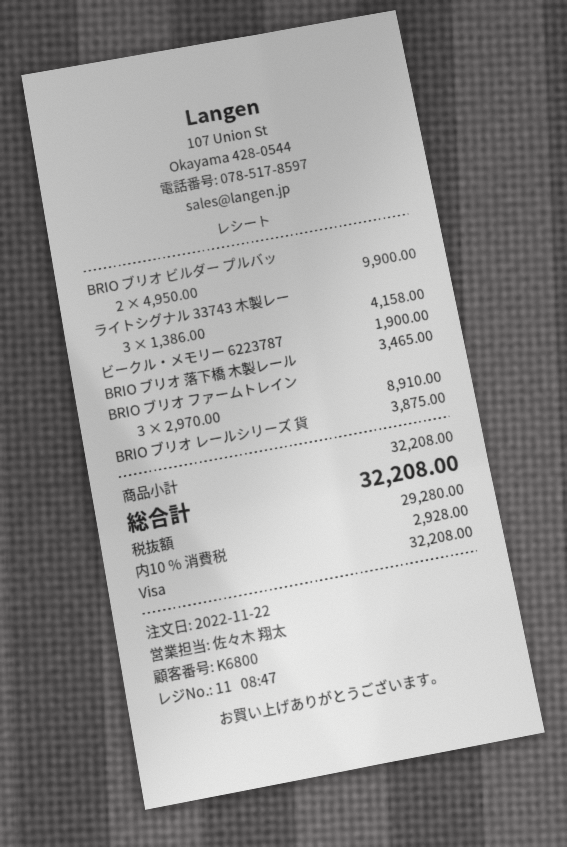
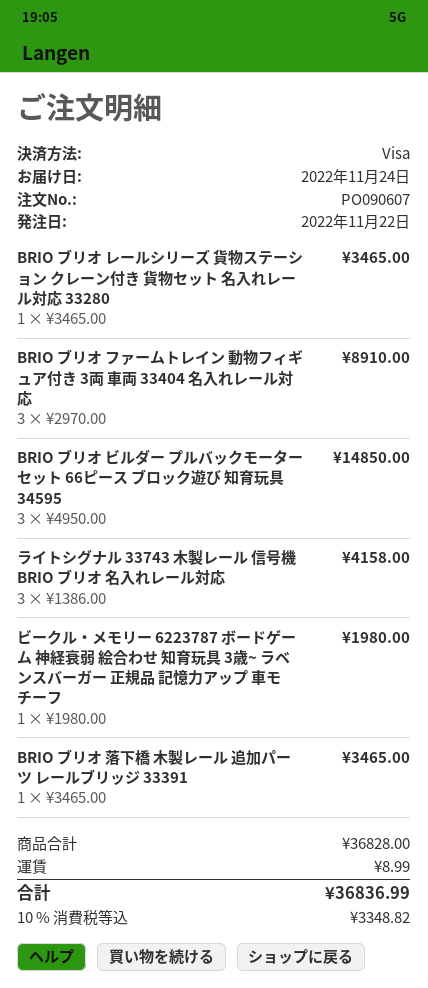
BRIO ブリオ ビルダー プルバッ: 2 x 4950.00 = 9900.00 -> 3 x 4950.00 = 14850.00
ビークル・メモリー 6223787: 1 x 1900.00 = 1900.00 -> 1 x 1980.00 = 1980.00
BRIO ブリオ レールシリーズ 貨: 1 x 3875.00 = 3875.00 -> 1 x 3465.00 = 3465.00
subtotal: 32208.00 -> 36828.00
shipping: none -> 8.99
tax: 10% = 2928.00 -> 10% = 3348.82
total: 32208.00 -> 36836.99

